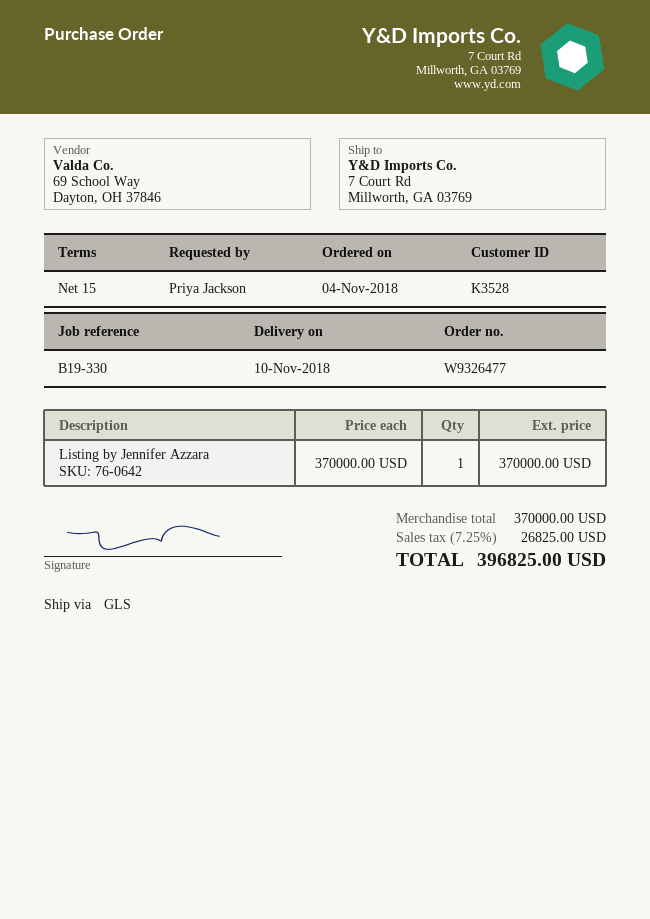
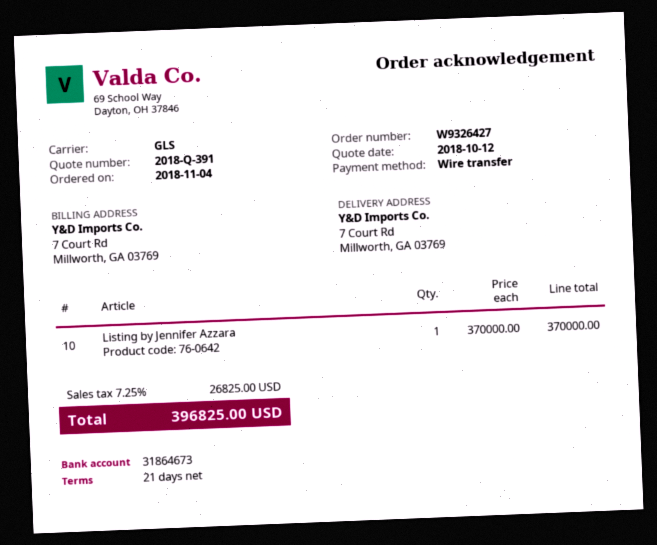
order number: W9326477 -> W9326427
payment terms: 15 days -> 21 days

